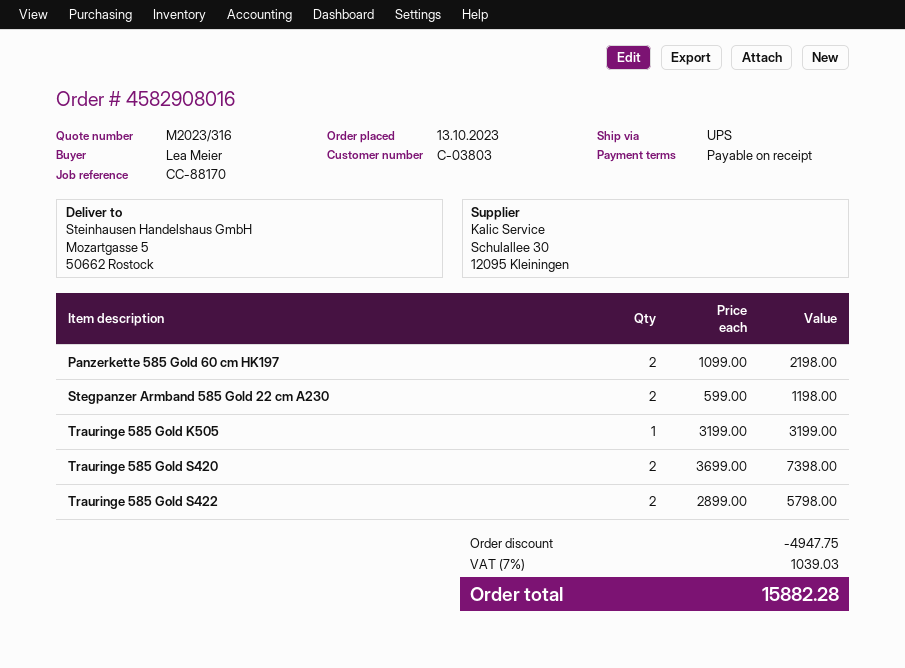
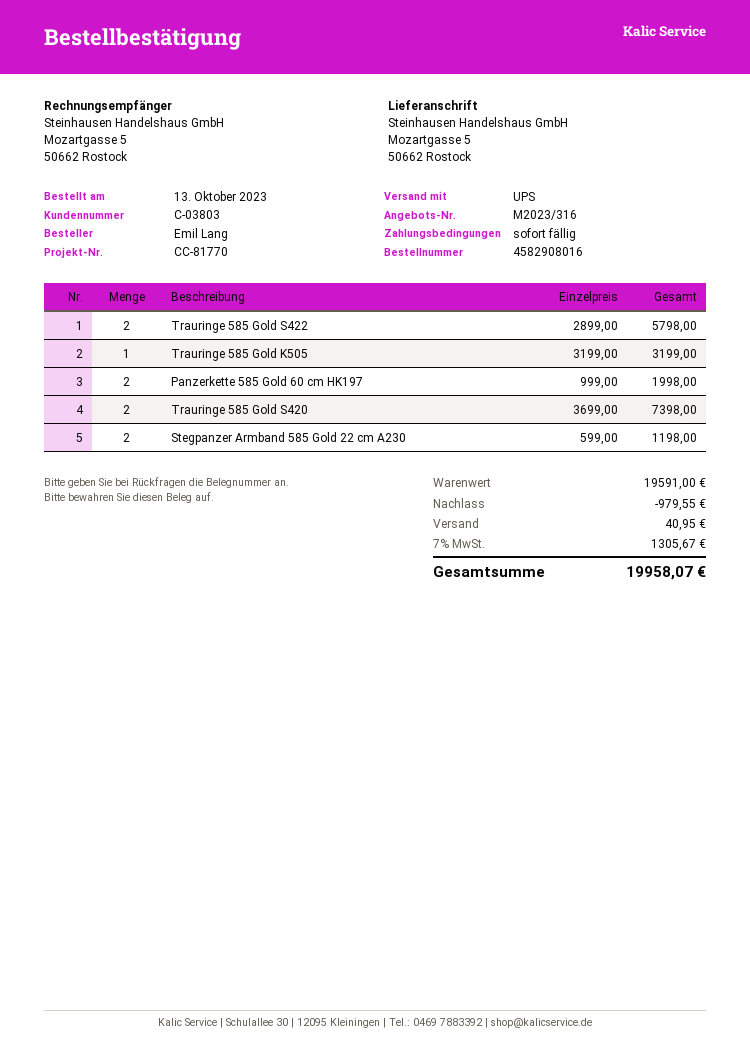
reference: CC-88170 -> CC-81770
ordered by: Lea Meier -> Emil Lang
Panzerkette 585 Gold 60 cm HK197: 2 x 1099.00 = 2198.00 -> 2 x 999.00 = 1998.00
discount: 4947.75 -> 979.55
shipping: none -> 40.95
tax: 7% = 1039.03 -> 7% = 1305.67
total: 15882.28 -> 19958.07

